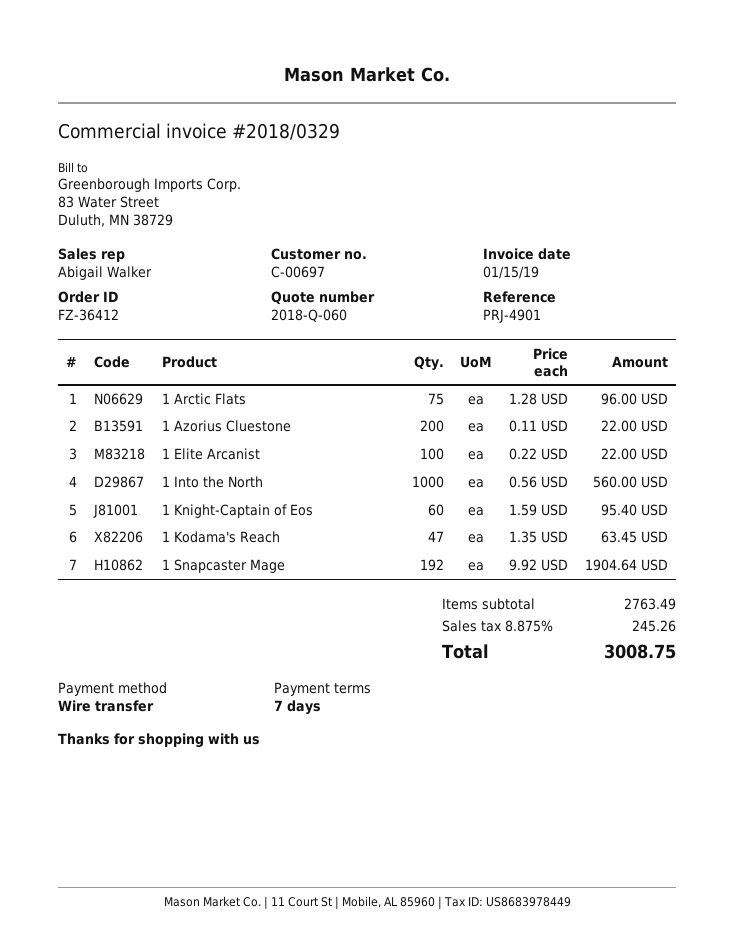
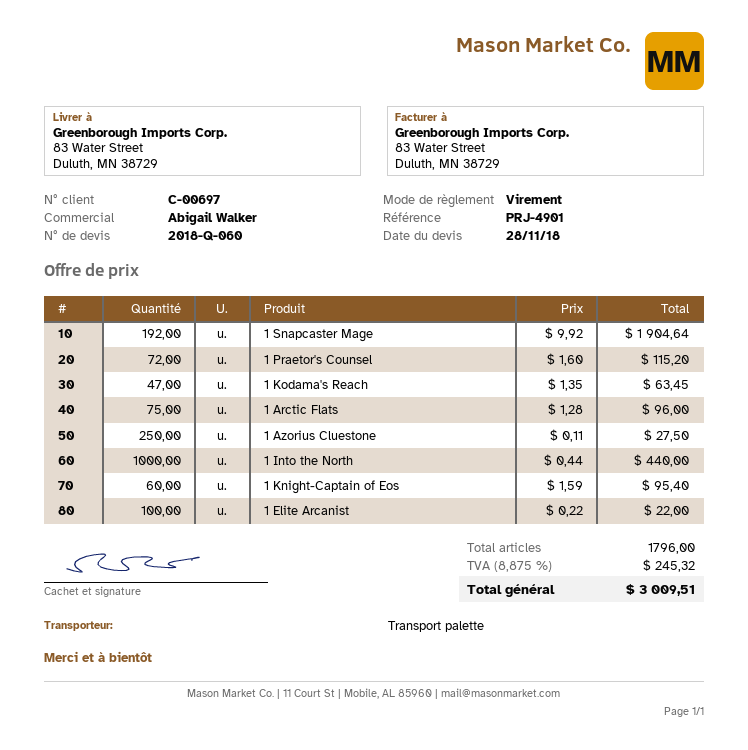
1 Azorius Cluestone: 200 x 0.11 = 22.00 -> 250 x 0.11 = 27.50
1 Into the North: 1000 x 0.56 = 560.00 -> 1000 x 0.44 = 440.00
1 Praetor's Counsel: none -> 72 x 1.60 = 115.20
tax: 8.875% = 245.26 -> 8.875% = 245.32
total: 3008.75 -> 3009.51

